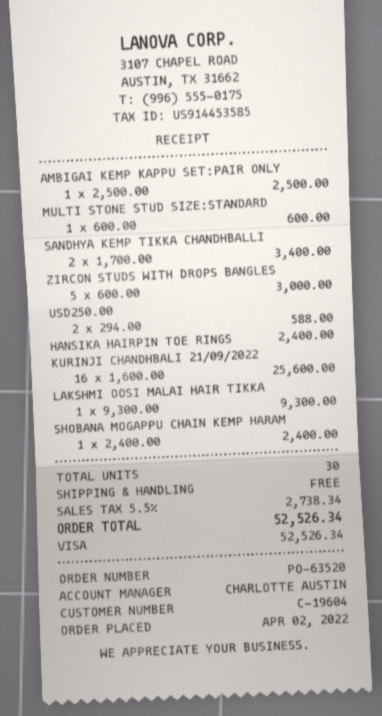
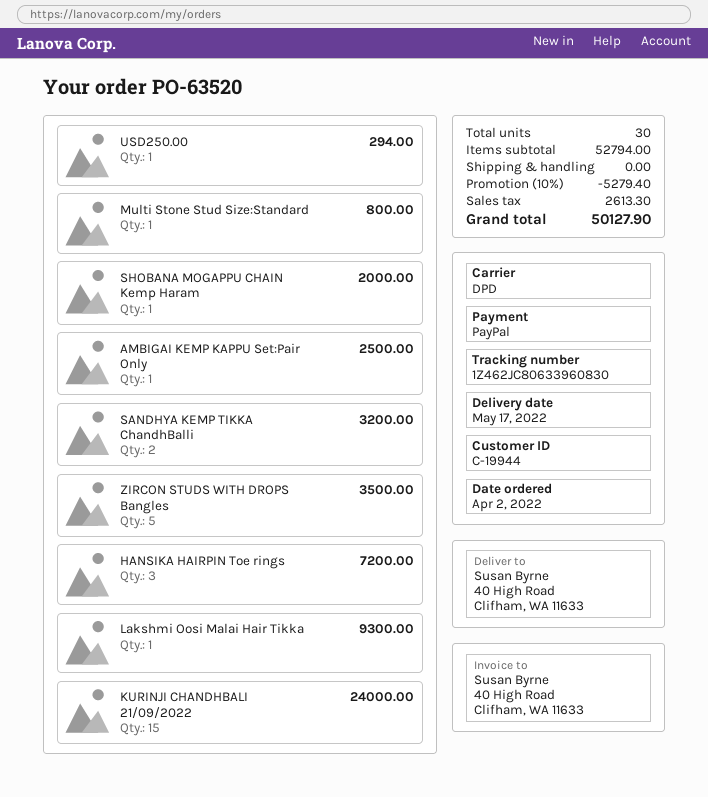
customer number: C-19604 -> C-19944
payment method: Visa -> PayPal
MULTI STONE STUD SIZE:STANDARD: 1 for 600.00 -> 1 for 800.00
SANDHYA KEMP TIKKA CHANDHBALLI: 2 for 3400.00 -> 2 for 3200.00
ZIRCON STUDS WITH DROPS BANGLES: 5 for 3000.00 -> 5 for 3500.00
USD250.00: 2 for 588.00 -> 1 for 294.00
HANSIKA HAIRPIN TOE RINGS: 1 for 2400.00 -> 3 for 7200.00
KURINJI CHANDHBALI 21/09/2022: 16 for 25600.00 -> 15 for 24000.00
SHOBANA MOGAPPU CHAIN KEMP HARAM: 1 for 2400.00 -> 1 for 2000.00
discount: none -> 10% = 5279.40
tax: 2738.34 -> 2613.30
total: 52526.34 -> 50127.90

